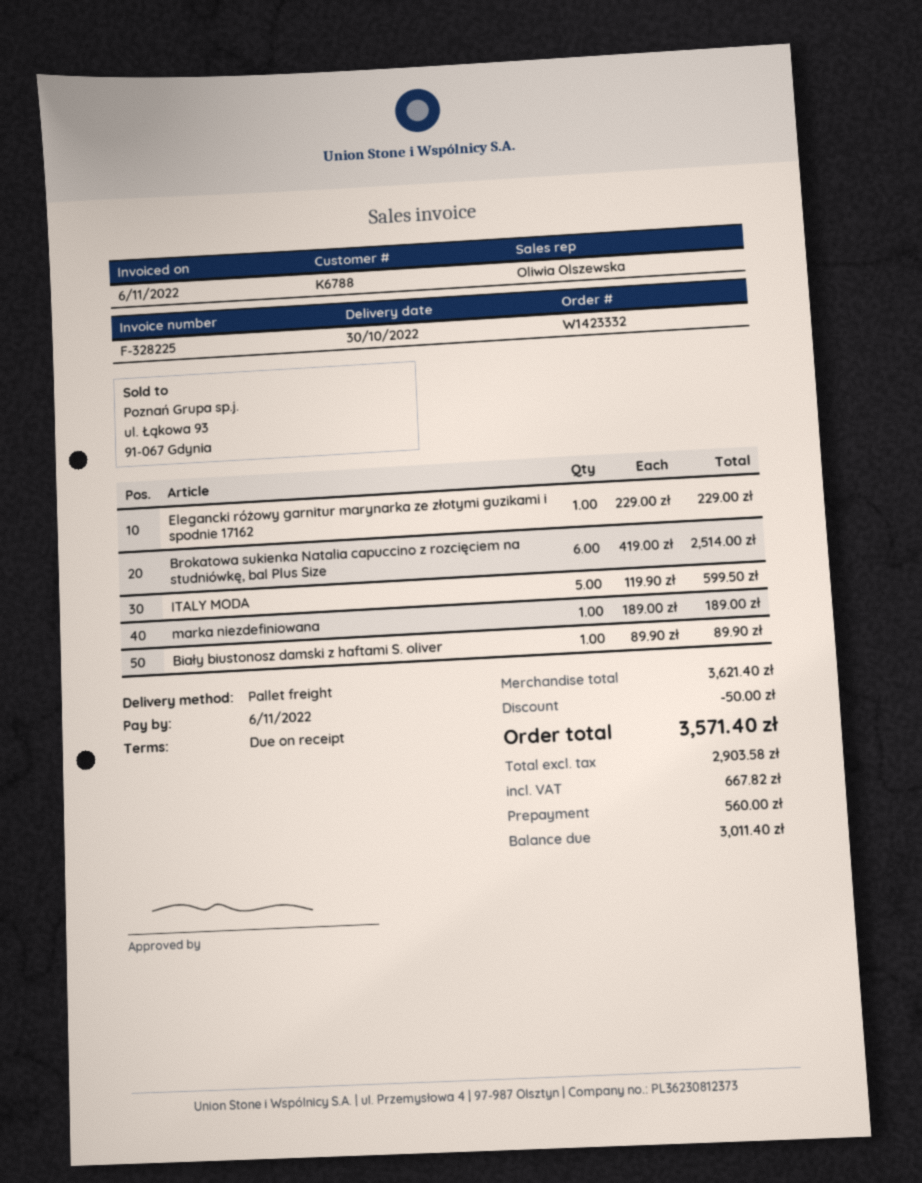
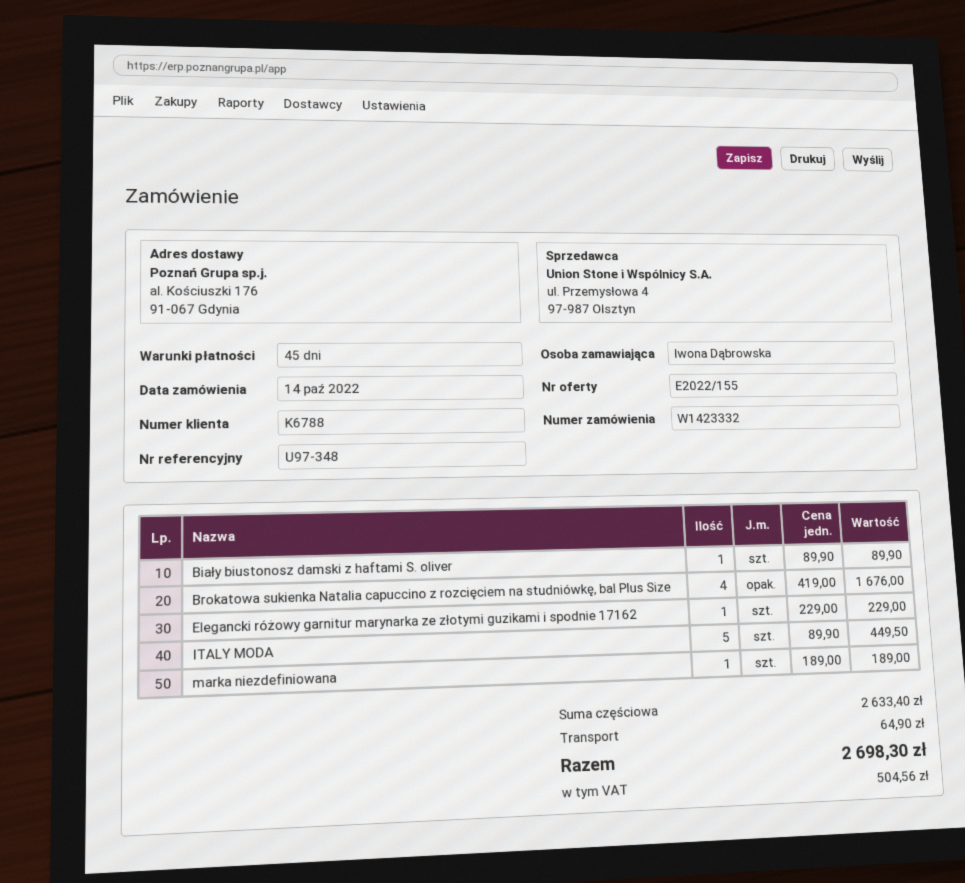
payment terms: on receipt -> 45 days
Brokatowa sukienka Natalia capuccino z rozcięciem na studniówkę, bal Plus Size: 6 x 419.00 = 2514.00 -> 4 x 419.00 = 1676.00
ITALY MODA: 5 x 119.90 = 599.50 -> 5 x 89.90 = 449.50
subtotal: 3621.40 -> 2633.40
discount: 50.00 -> none
shipping: none -> 64.90
tax: 667.82 -> 504.56
total: 3571.40 -> 2698.30

